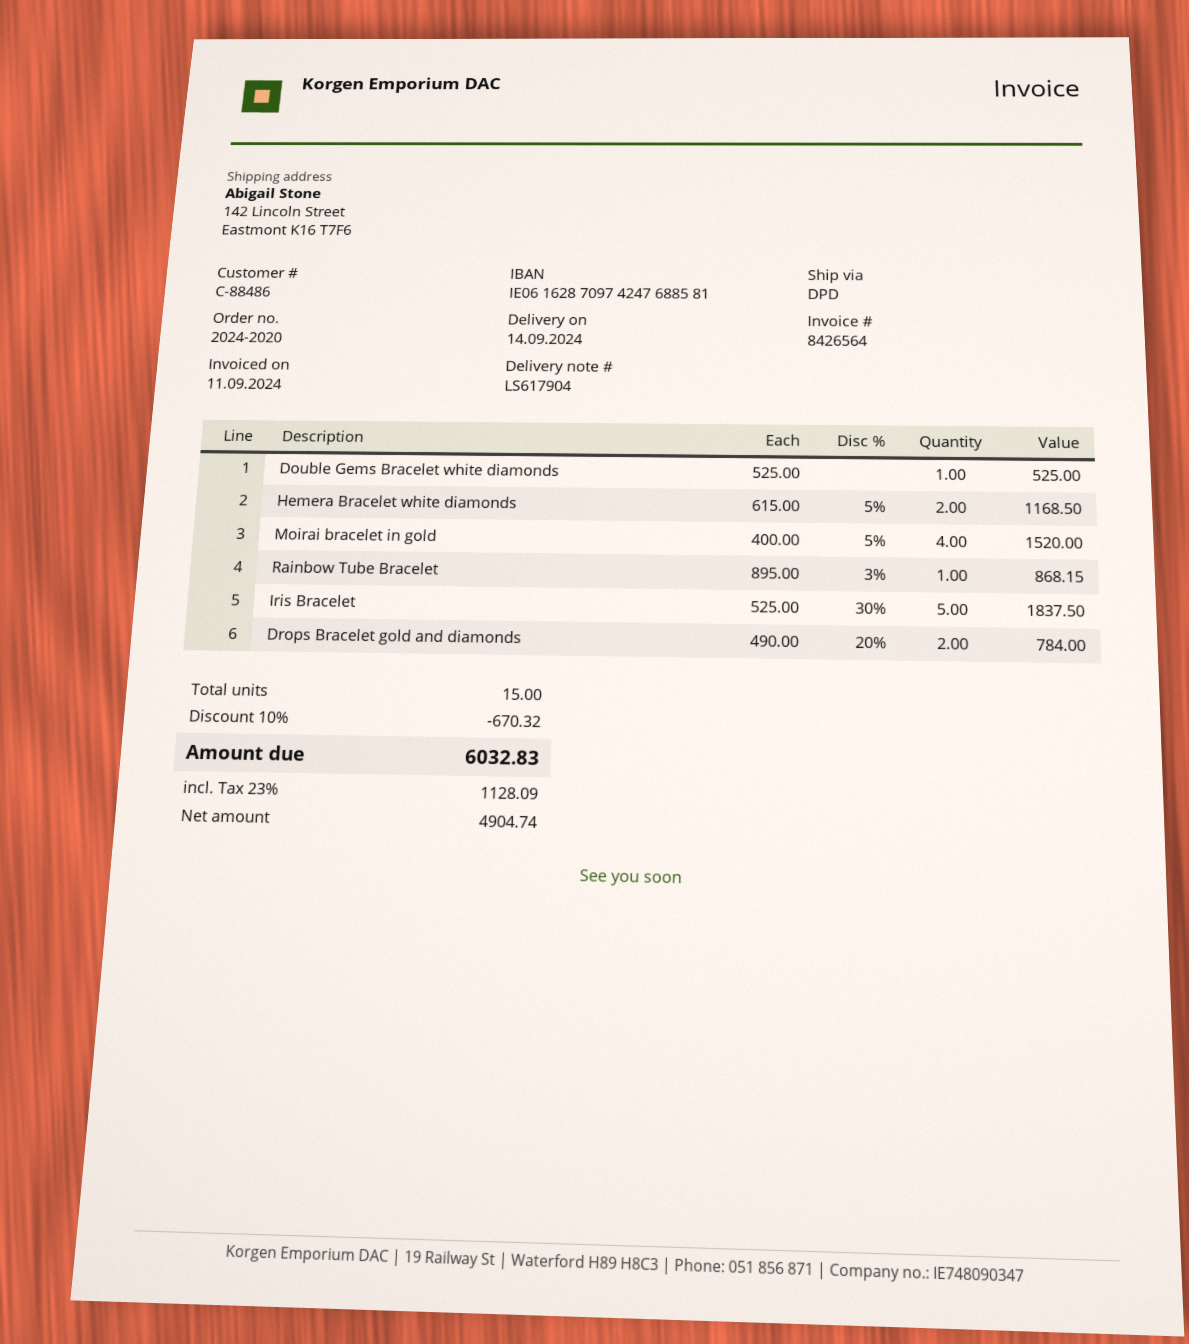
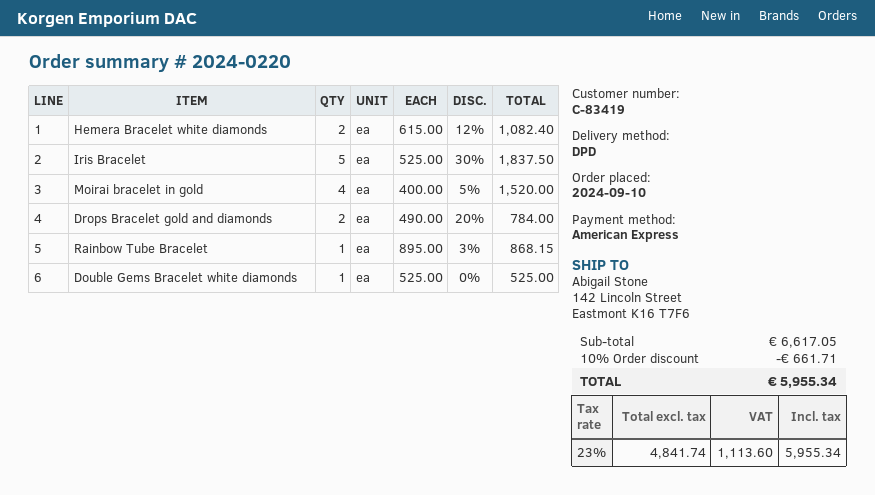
order number: 2024-2020 -> 2024-0220
customer number: C-88486 -> C-83419
Hemera Bracelet white diamonds: 2 x 615.00 - 5% = 1168.50 -> 2 x 615.00 - 12% = 1082.40
discount: 10% = 670.32 -> 10% = 661.71
net: 4904.74 -> 4841.74
tax: 23% = 1128.09 -> 23% = 1113.60
total: 6032.83 -> 5955.34

